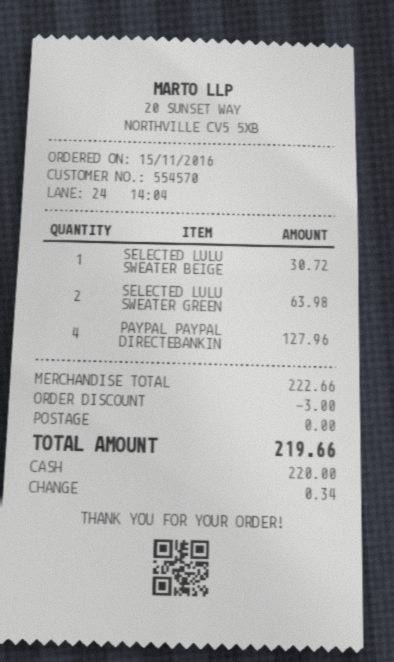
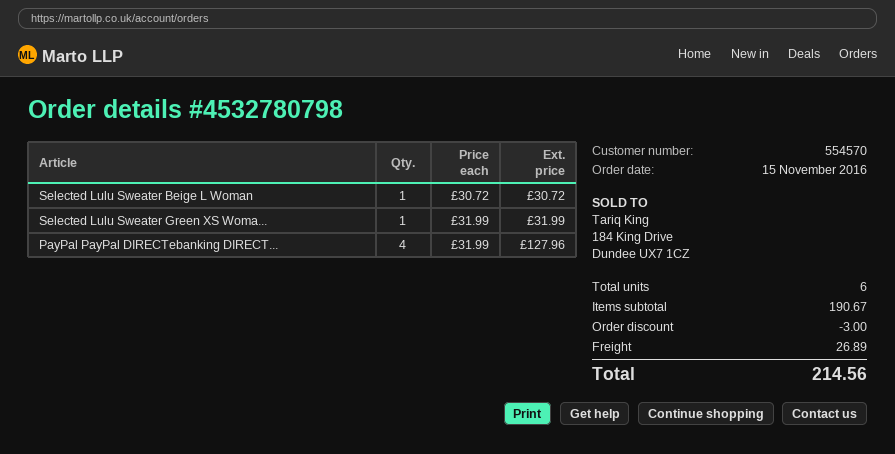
SELECTED LULU SWEATER GREEN: 2 for 63.98 -> 1 for 31.99
subtotal: 222.66 -> 190.67
shipping: 0.00 -> 26.89
total: 219.66 -> 214.56

